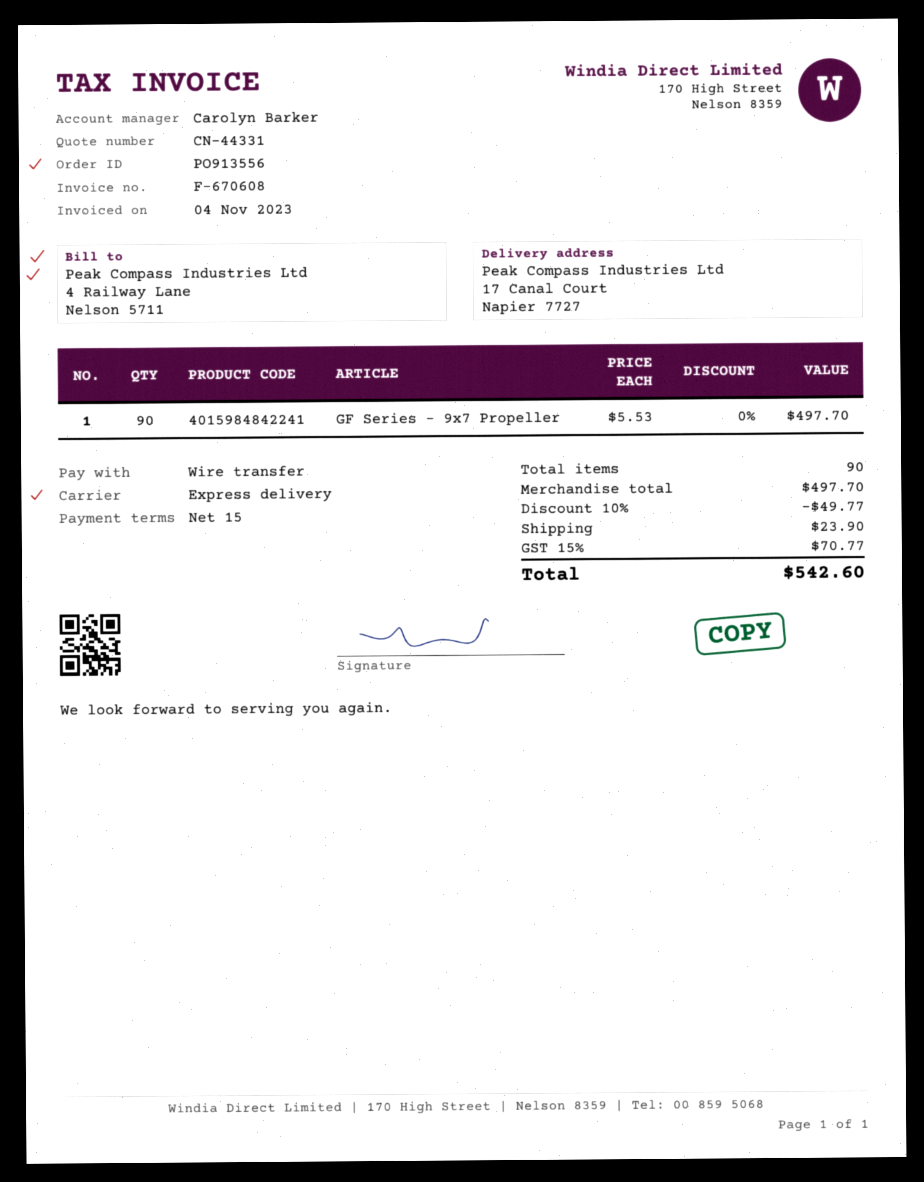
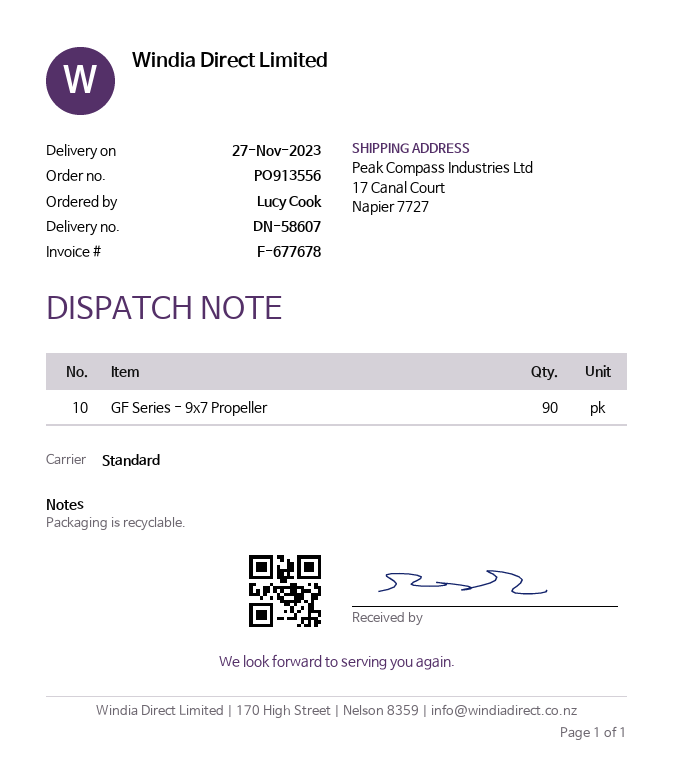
invoice number: F-670608 -> F-677678
shipping method: express -> standard

